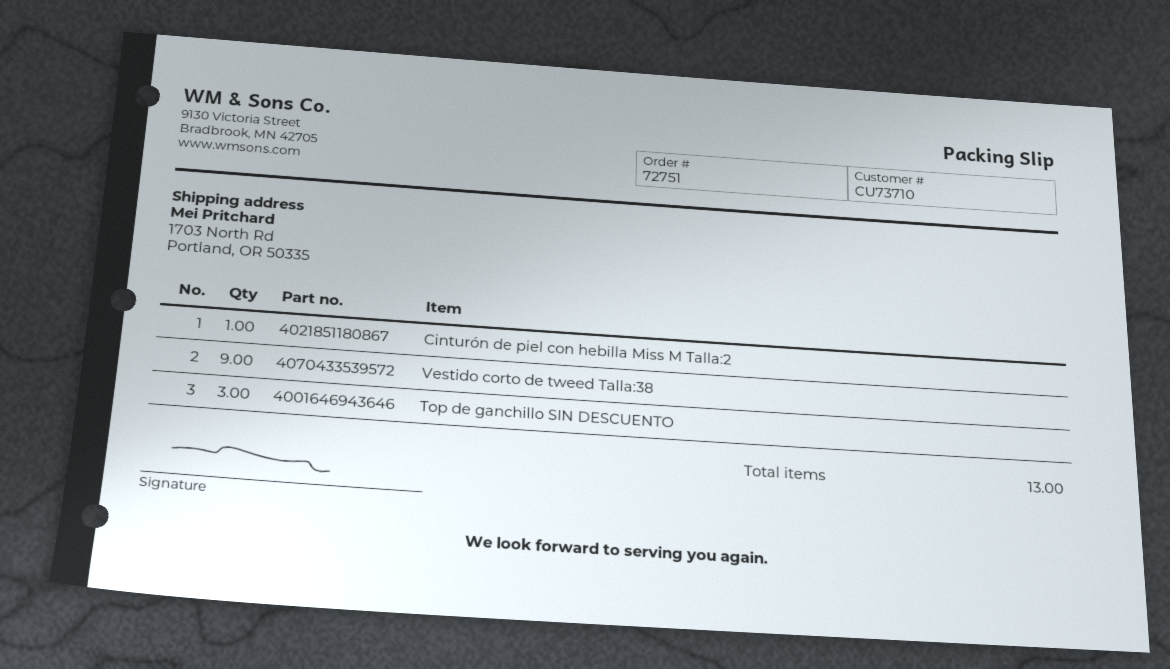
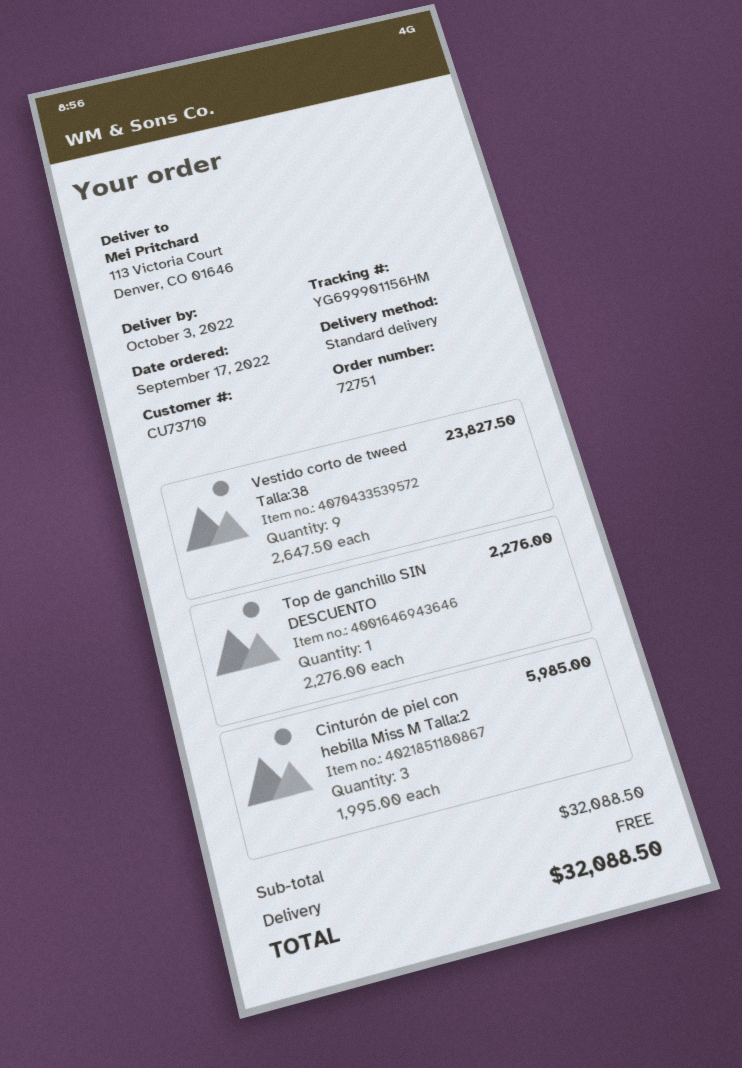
ship to: 1703 North Rd, Portland, OR 50335 -> 113 Victoria Court, Denver, CO 01646
Cinturón de piel con hebilla Miss M Talla:2: 1 -> 3
Top de ganchillo SIN DESCUENTO: 3 -> 1

